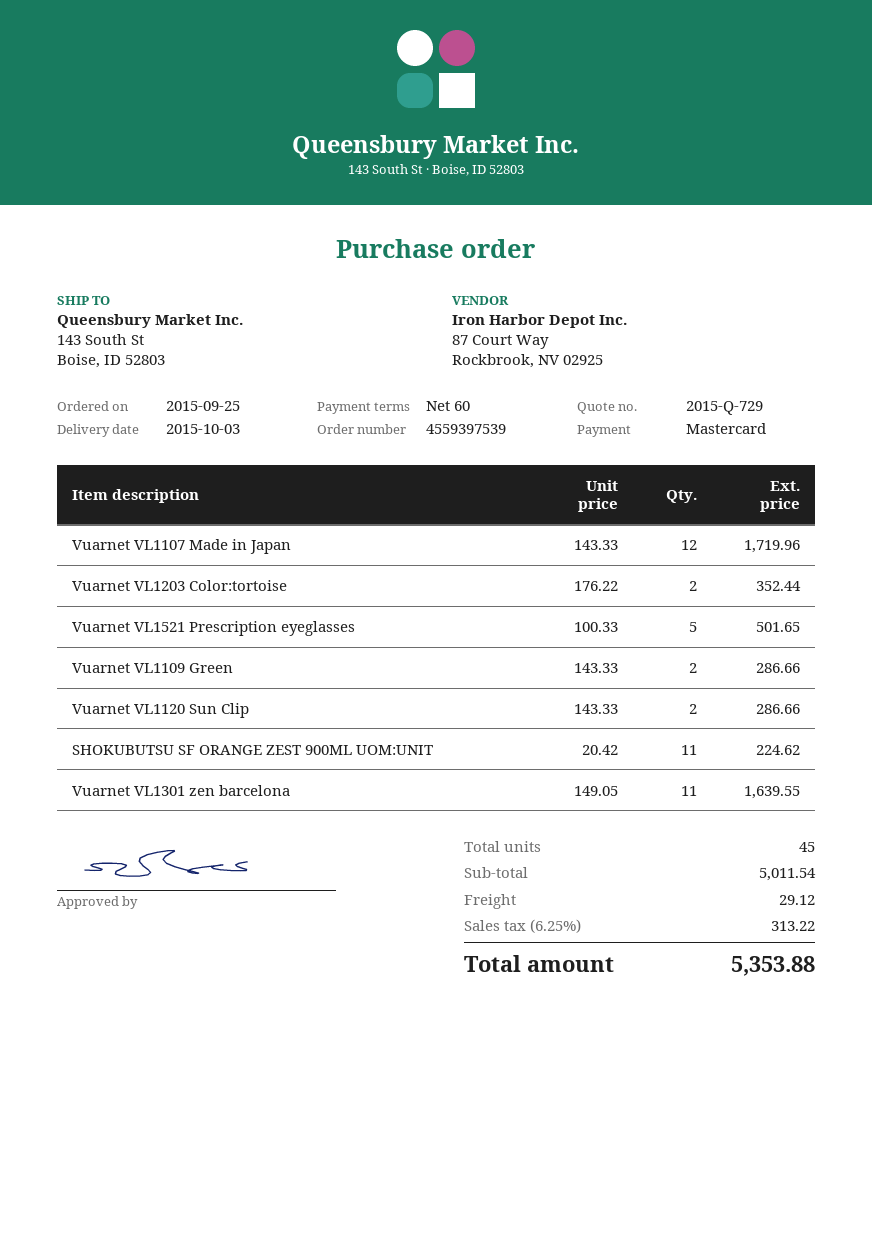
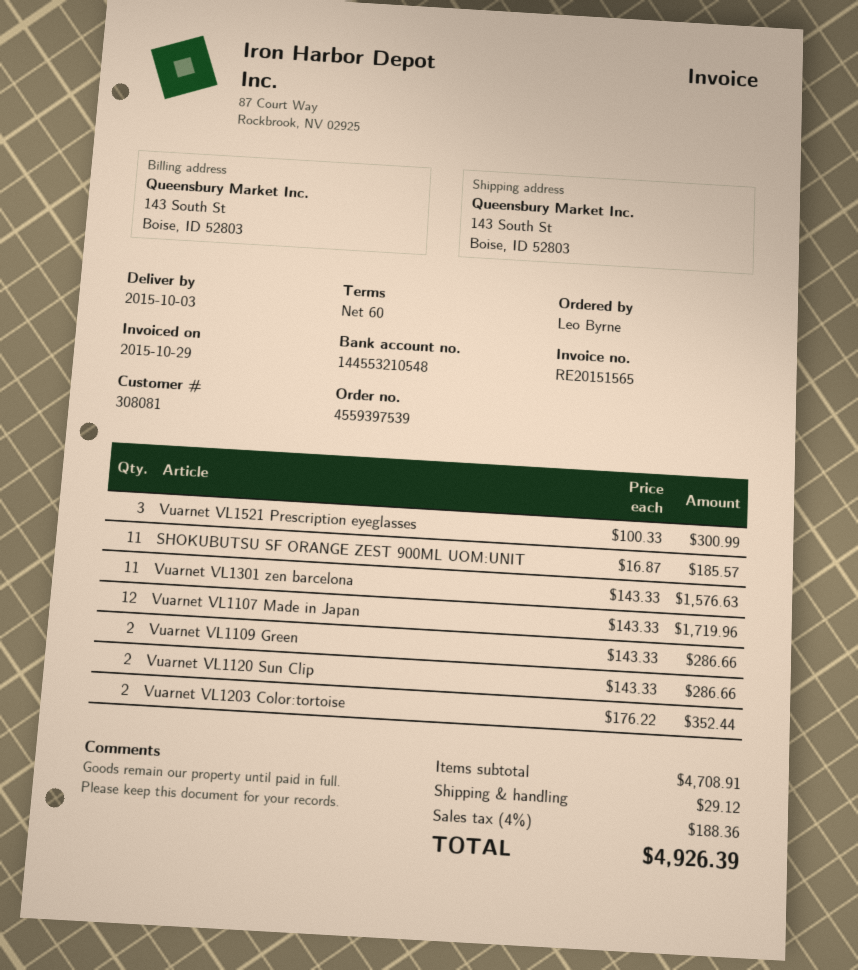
Vuarnet VL1521 Prescription eyeglasses: 5 x 100.33 = 501.65 -> 3 x 100.33 = 300.99
SHOKUBUTSU SF ORANGE ZEST 900ML UOM:UNIT: 11 x 20.42 = 224.62 -> 11 x 16.87 = 185.57
Vuarnet VL1301 zen barcelona: 11 x 149.05 = 1639.55 -> 11 x 143.33 = 1576.63
subtotal: 5011.54 -> 4708.91
tax: 6.25% = 313.22 -> 4% = 188.36
total: 5353.88 -> 4926.39

